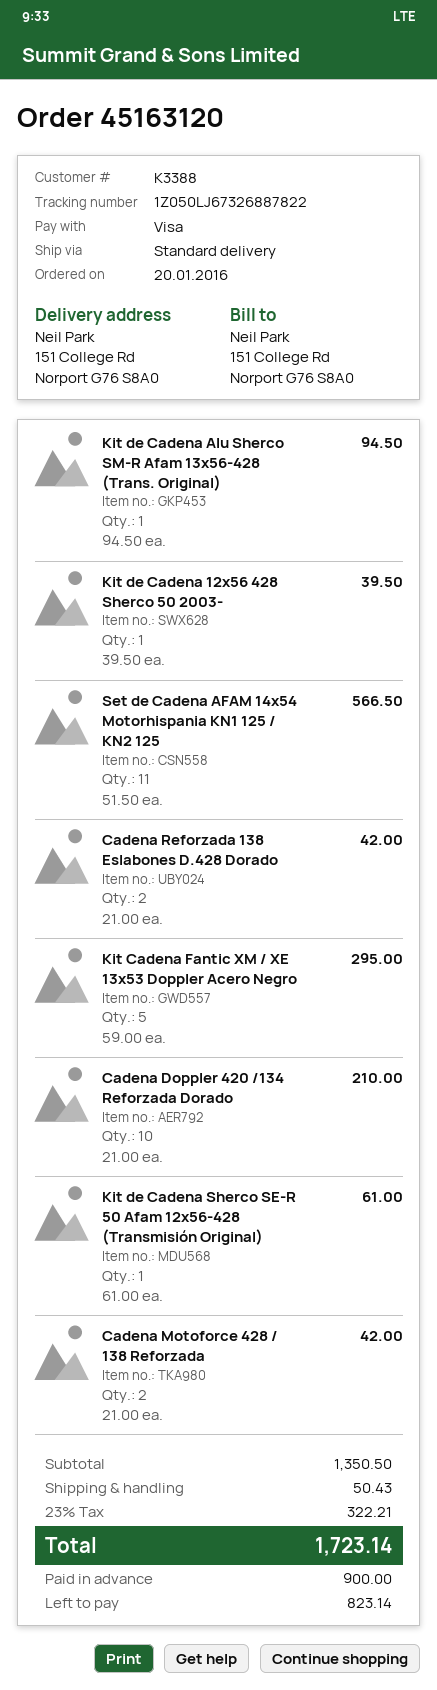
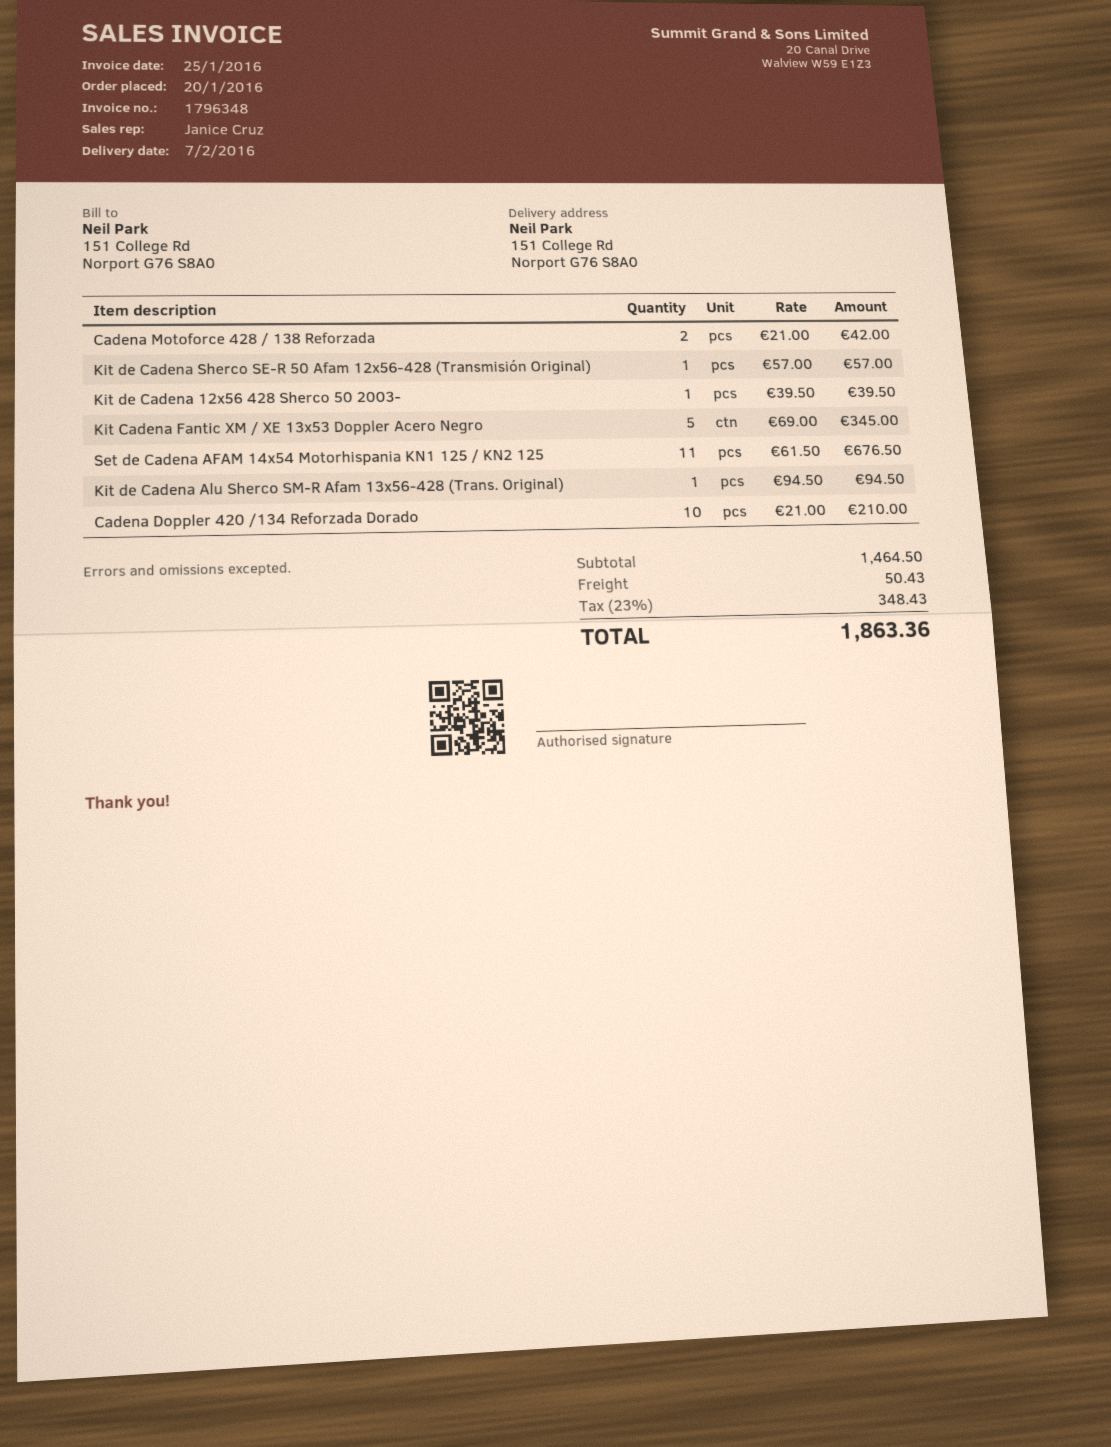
Set de Cadena AFAM 14x54 Motorhispania KN1 125 / KN2 125: 11 x 51.50 = 566.50 -> 11 x 61.50 = 676.50
Cadena Reforzada 138 Eslabones D.428 Dorado: 2 x 21.00 = 42.00 -> none
Kit Cadena Fantic XM / XE 13x53 Doppler Acero Negro: 5 x 59.00 = 295.00 -> 5 x 69.00 = 345.00
Kit de Cadena Sherco SE-R 50 Afam 12x56-428 (Transmisión Original): 1 x 61.00 = 61.00 -> 1 x 57.00 = 57.00
subtotal: 1350.50 -> 1464.50
tax: 23% = 322.21 -> 23% = 348.43
total: 1723.14 -> 1863.36

